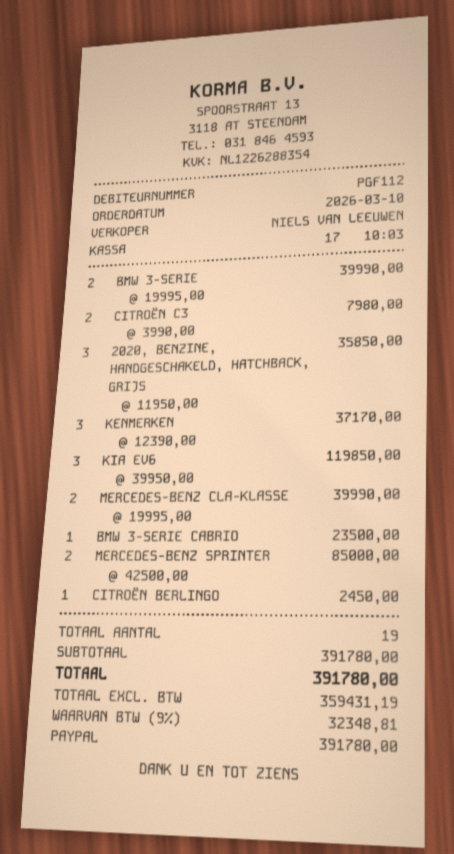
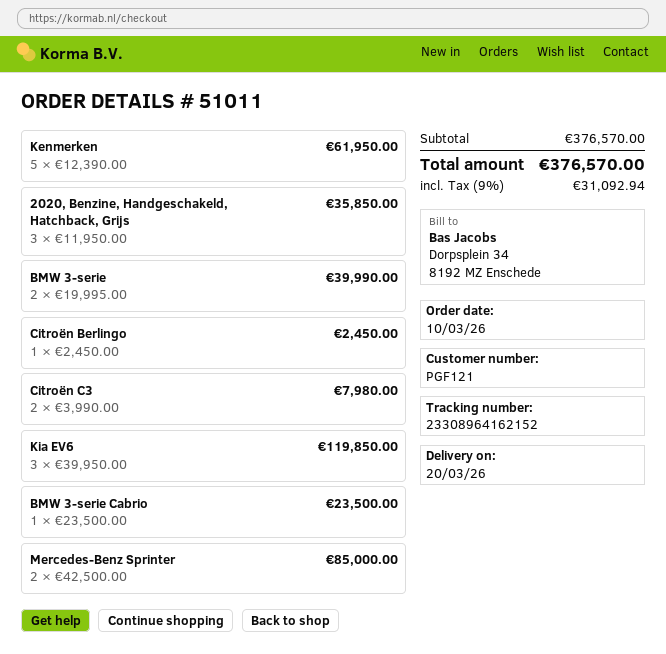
customer number: PGF112 -> PGF121
KENMERKEN: 3 x 12390.00 = 37170.00 -> 5 x 12390.00 = 61950.00
MERCEDES-BENZ CLA-KLASSE: 2 x 19995.00 = 39990.00 -> none
subtotal: 391780.00 -> 376570.00
tax: 9% = 32348.81 -> 9% = 31092.94
total: 391780.00 -> 376570.00

